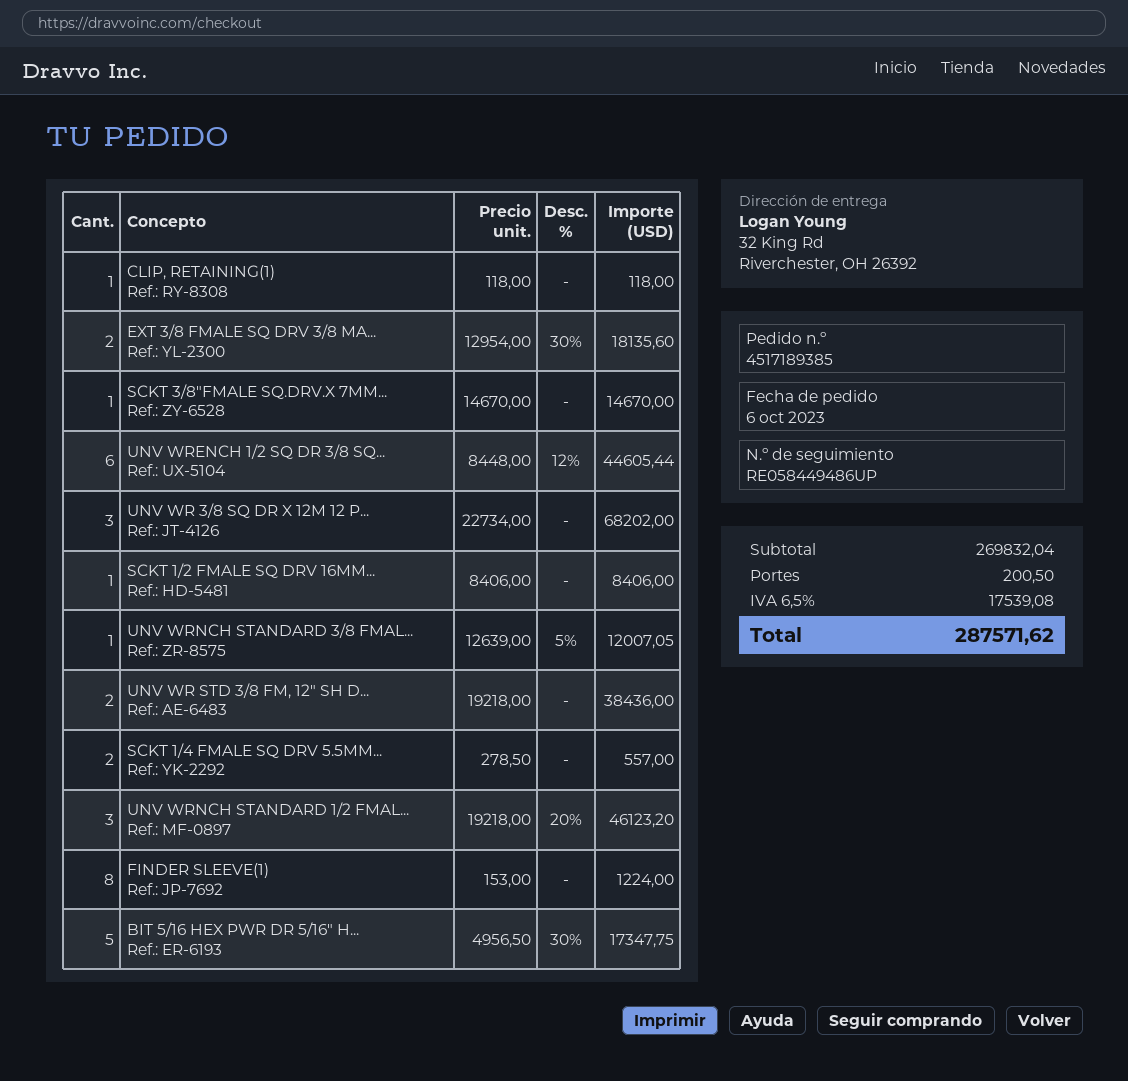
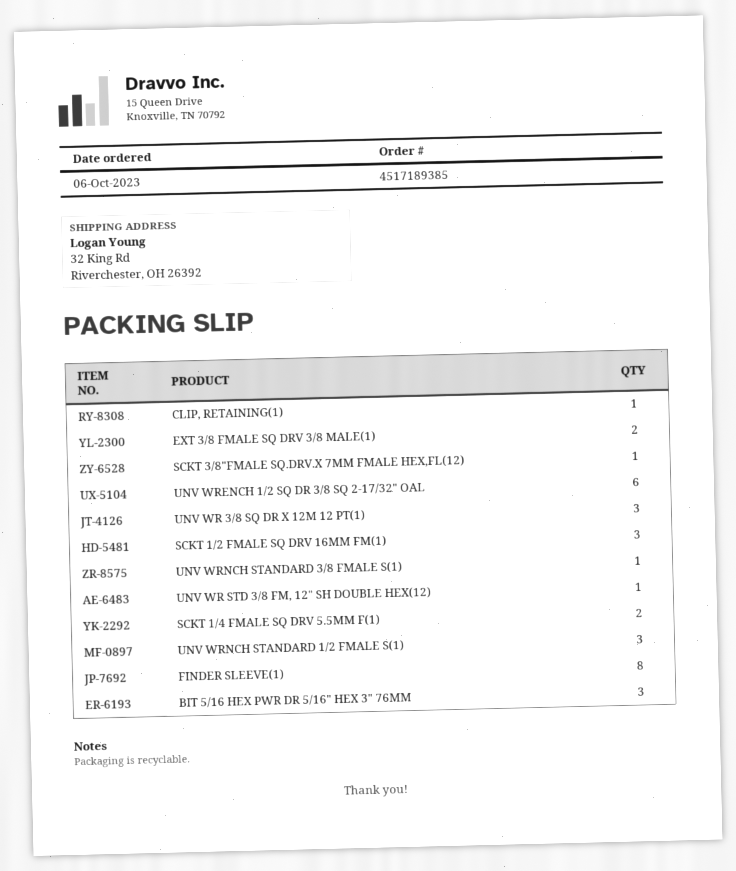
SCKT 1/2 FMALE SQ DRV 16MM...: 1 -> 3
UNV WR STD 3/8 FM, 12" SH D...: 2 -> 1
BIT 5/16 HEX PWR DR 5/16" H...: 5 -> 3

